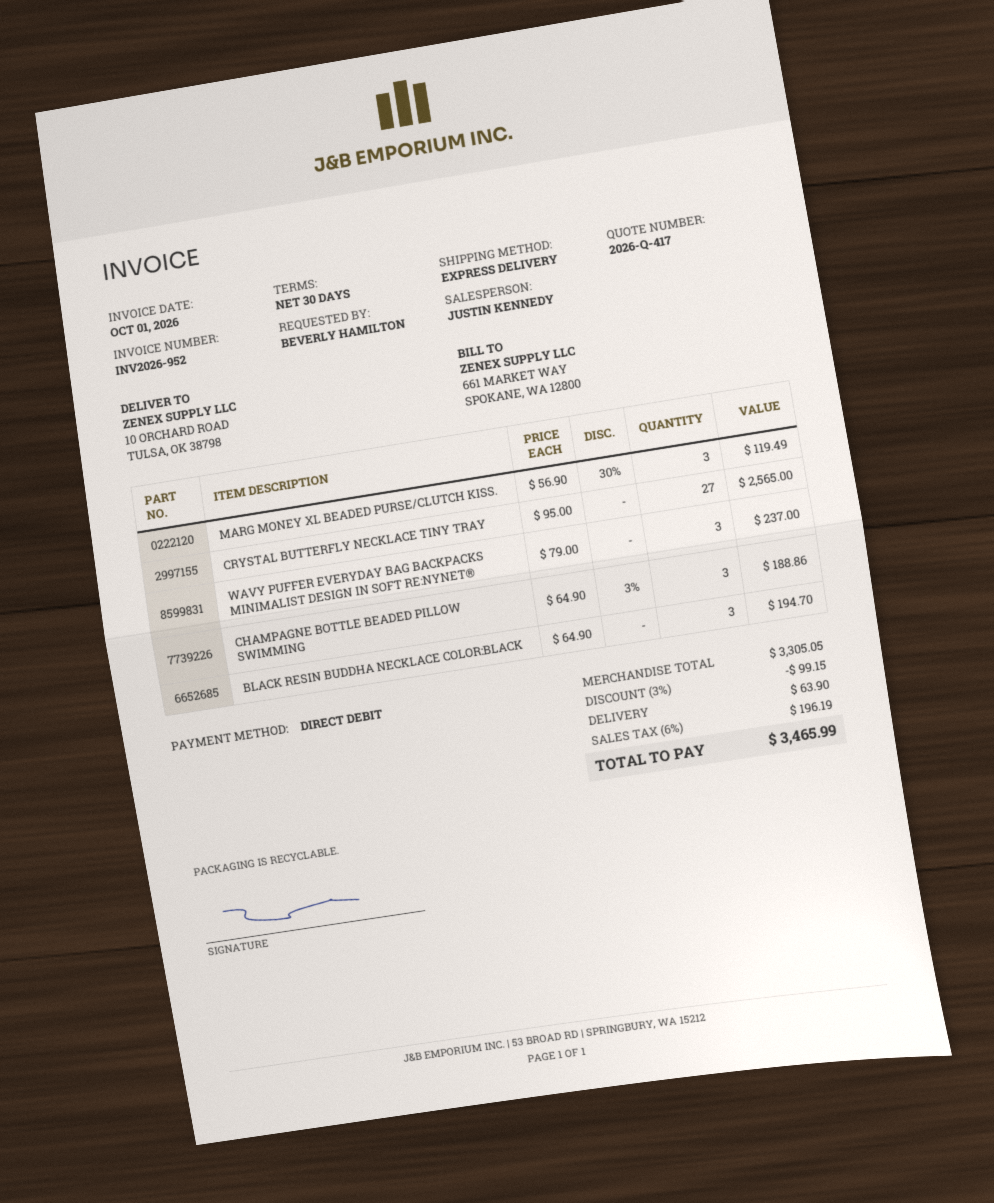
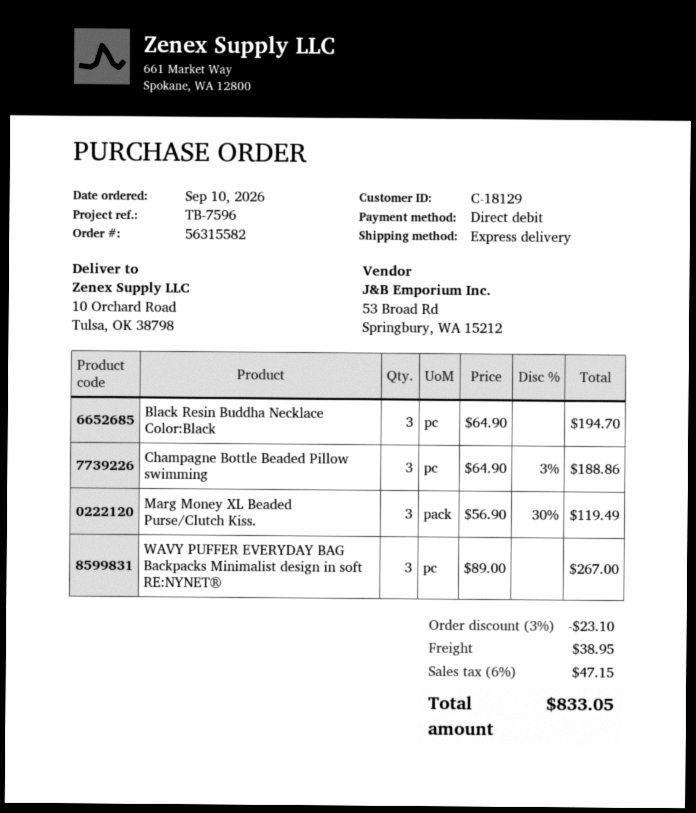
CRYSTAL BUTTERFLY NECKLACE TINY TRAY: 27 x 95.00 = 2565.00 -> none
WAVY PUFFER EVERYDAY BAG BACKPACKS MINIMALIST DESIGN IN SOFT RE:NYNET®: 3 x 79.00 = 237.00 -> 3 x 89.00 = 267.00
discount: 3% = 99.15 -> 3% = 23.10
shipping: 63.90 -> 38.95
tax: 6% = 196.19 -> 6% = 47.15
total: 3465.99 -> 833.05

